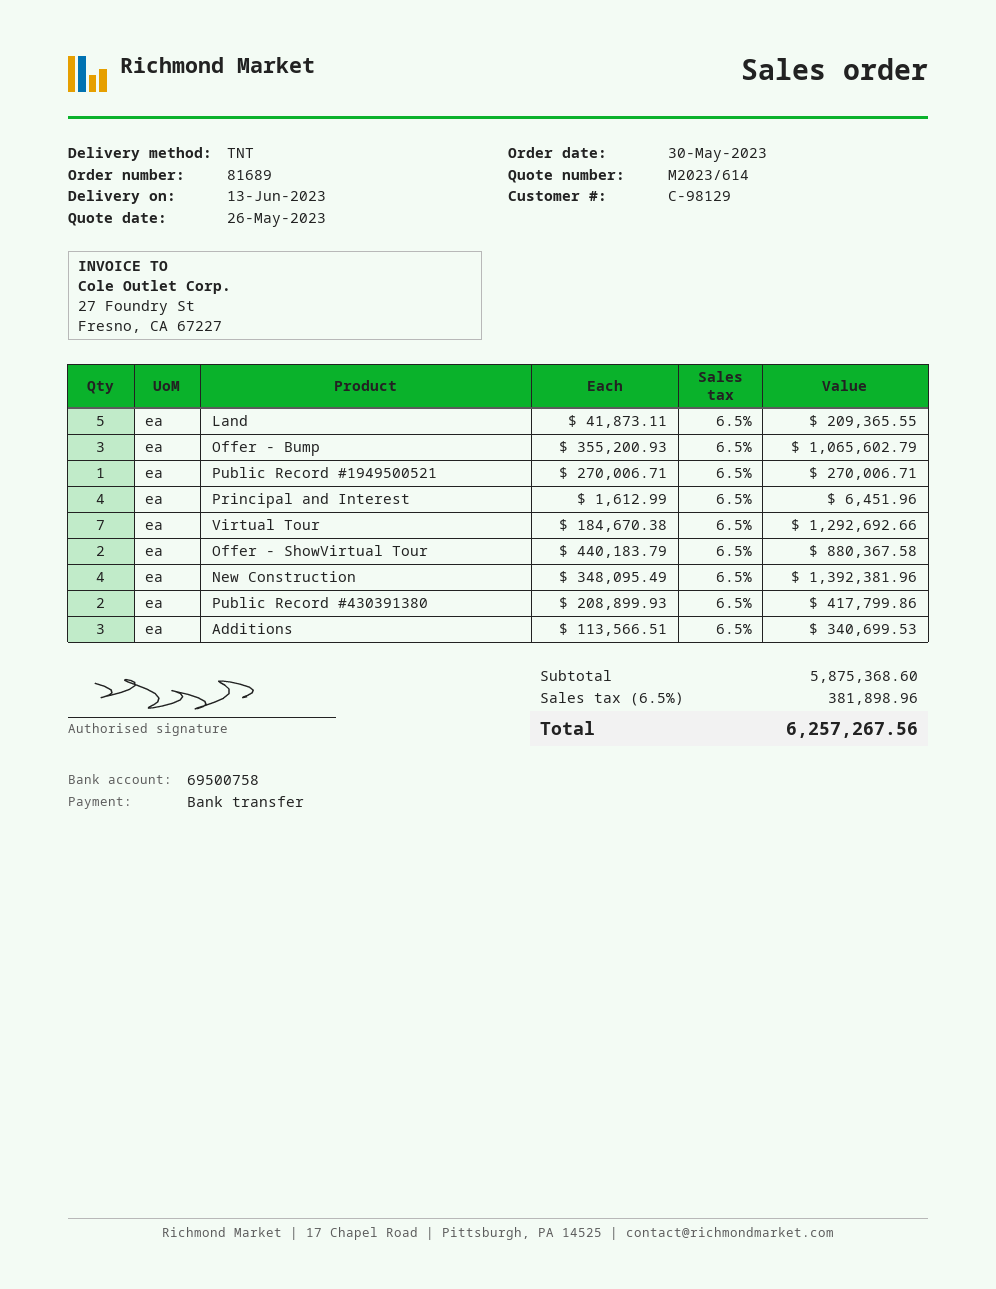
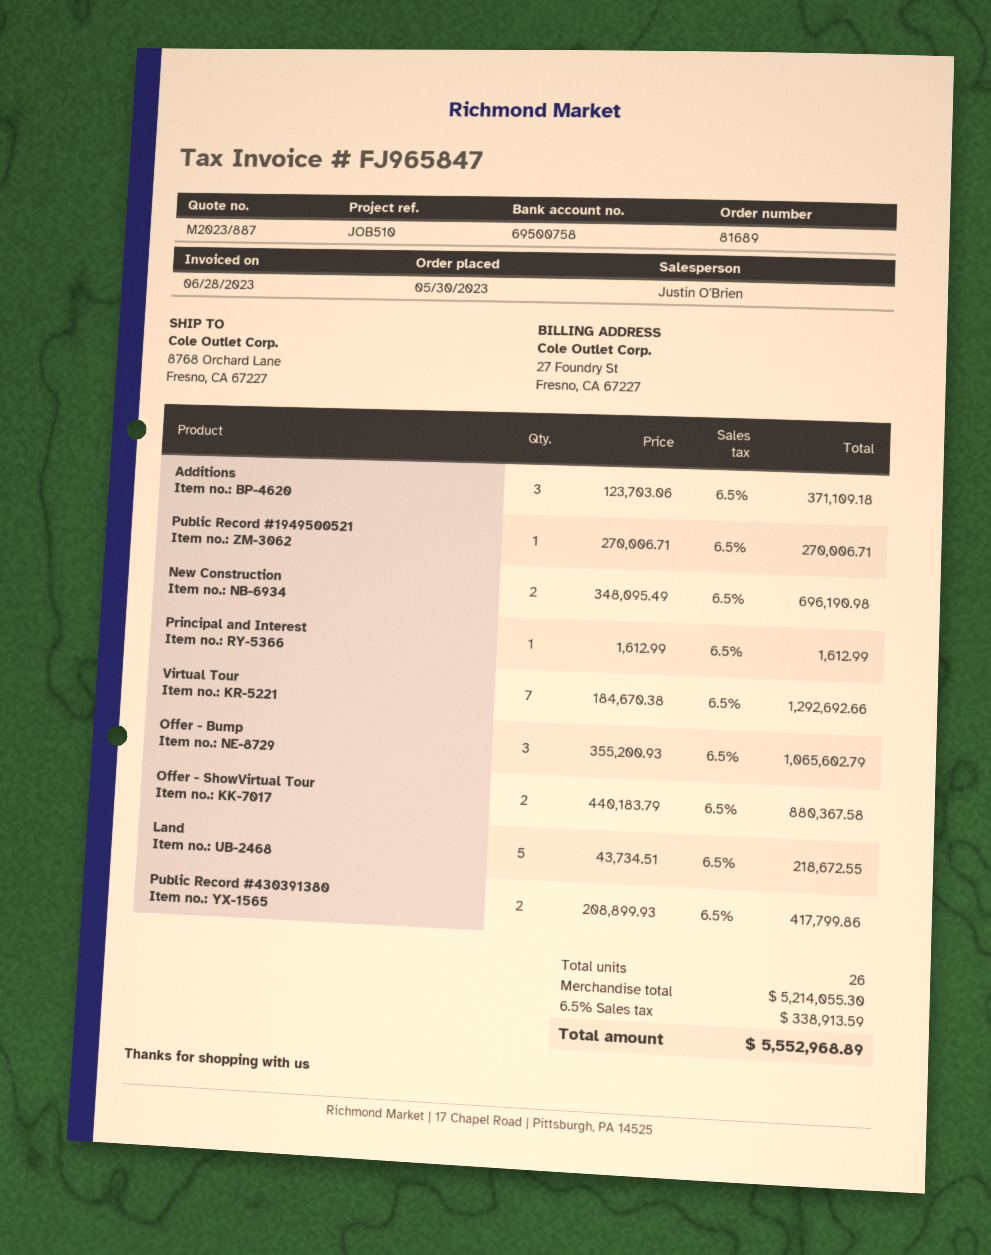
quote number: M2023/614 -> M2023/887
Land: 5 x 41873.11 = 209365.55 -> 5 x 43734.51 = 218672.55
Principal and Interest: 4 x 1612.99 = 6451.96 -> 1 x 1612.99 = 1612.99
New Construction: 4 x 348095.49 = 1392381.96 -> 2 x 348095.49 = 696190.98
Additions: 3 x 113566.51 = 340699.53 -> 3 x 123703.06 = 371109.18
subtotal: 5875368.60 -> 5214055.30
tax: 6.5% = 381898.96 -> 6.5% = 338913.59
total: 6257267.56 -> 5552968.89

